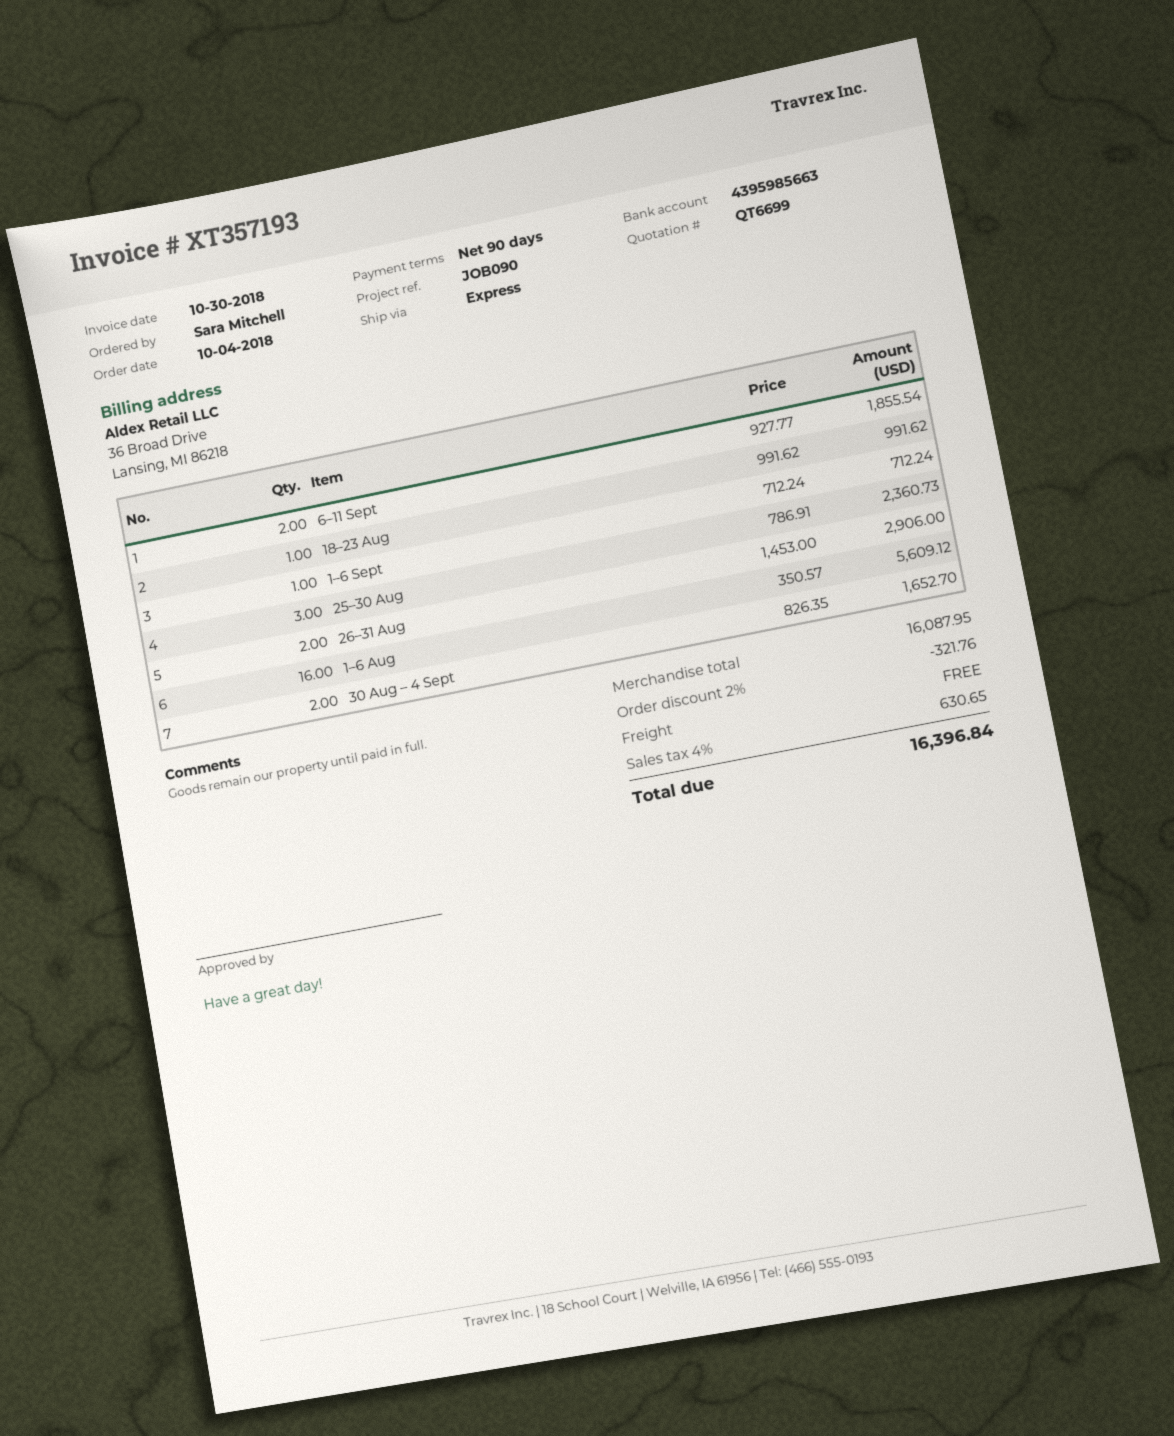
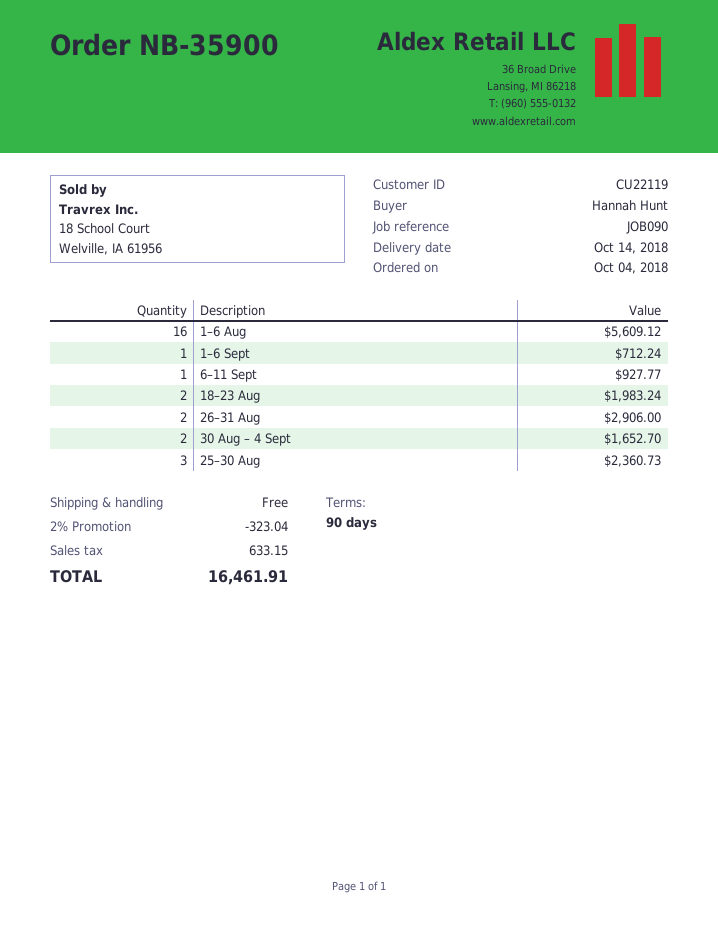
ordered by: Sara Mitchell -> Hannah Hunt
6–11 Sept: 2 for 1855.54 -> 1 for 927.77
18–23 Aug: 1 for 991.62 -> 2 for 1983.24
discount: 2% = 321.76 -> 2% = 323.04
tax: 630.65 -> 633.15
total: 16396.84 -> 16461.91

